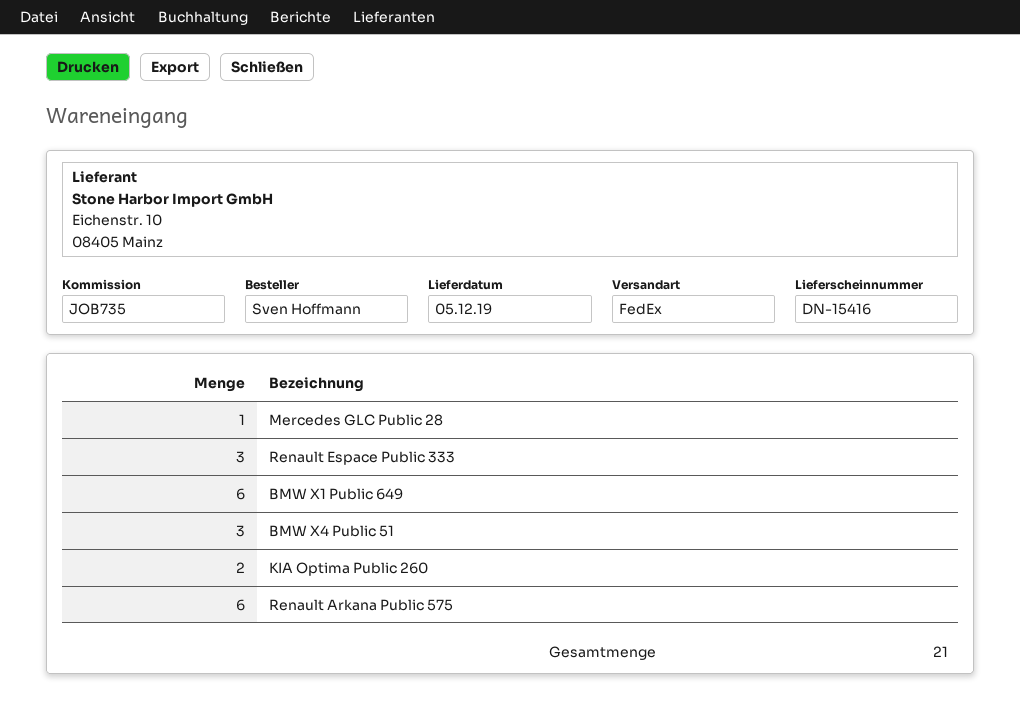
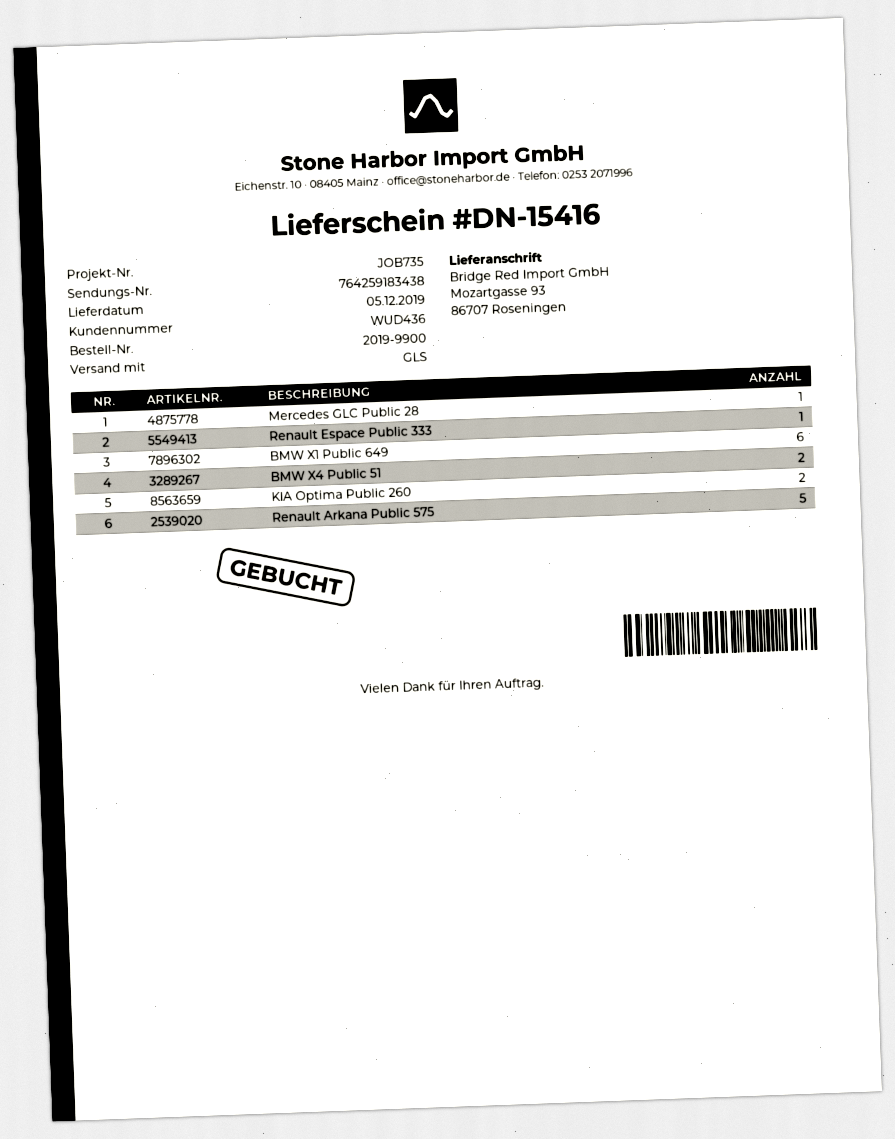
shipping method: FedEx -> GLS
Renault Espace Public 333: 3 -> 1
BMW X4 Public 51: 3 -> 2
Renault Arkana Public 575: 6 -> 5

